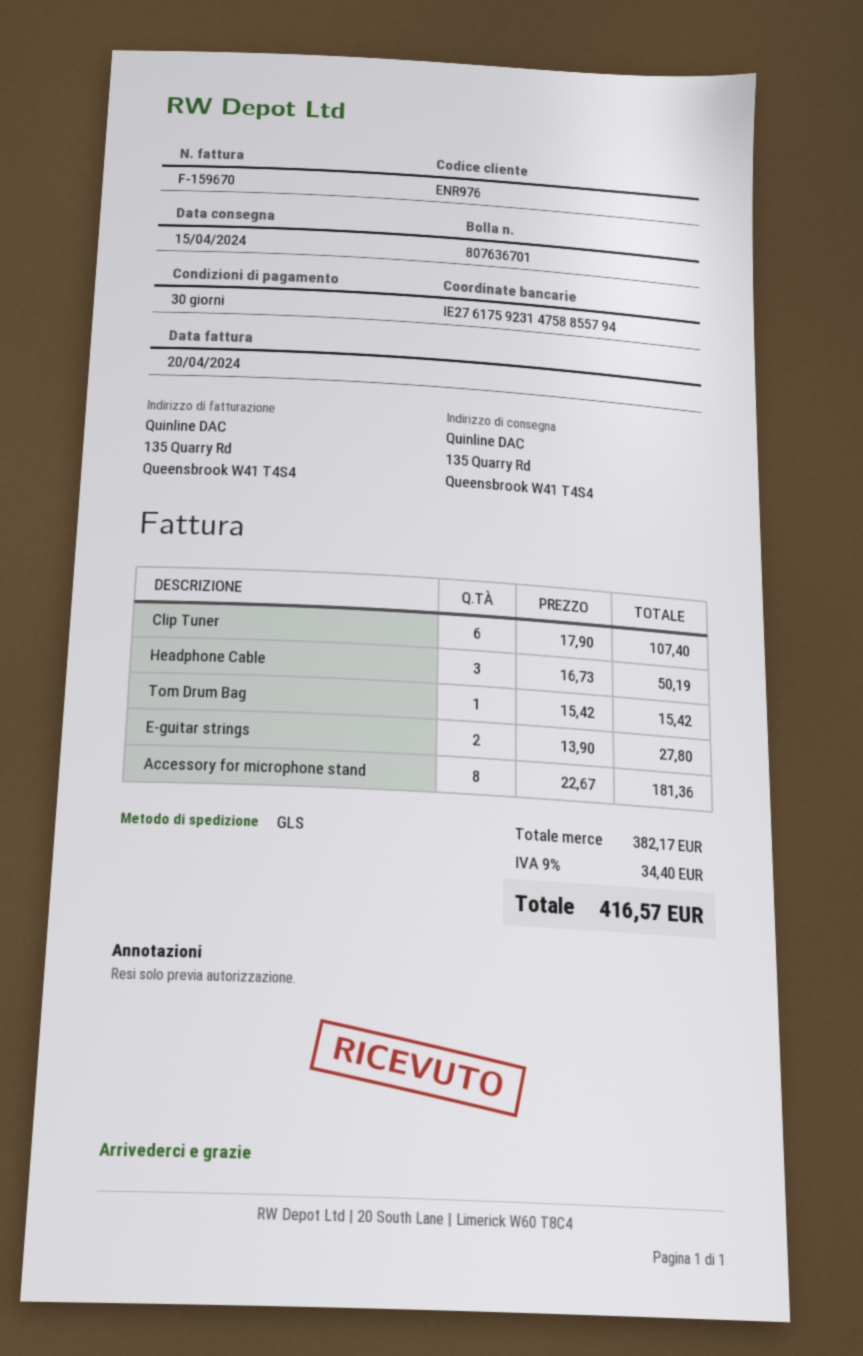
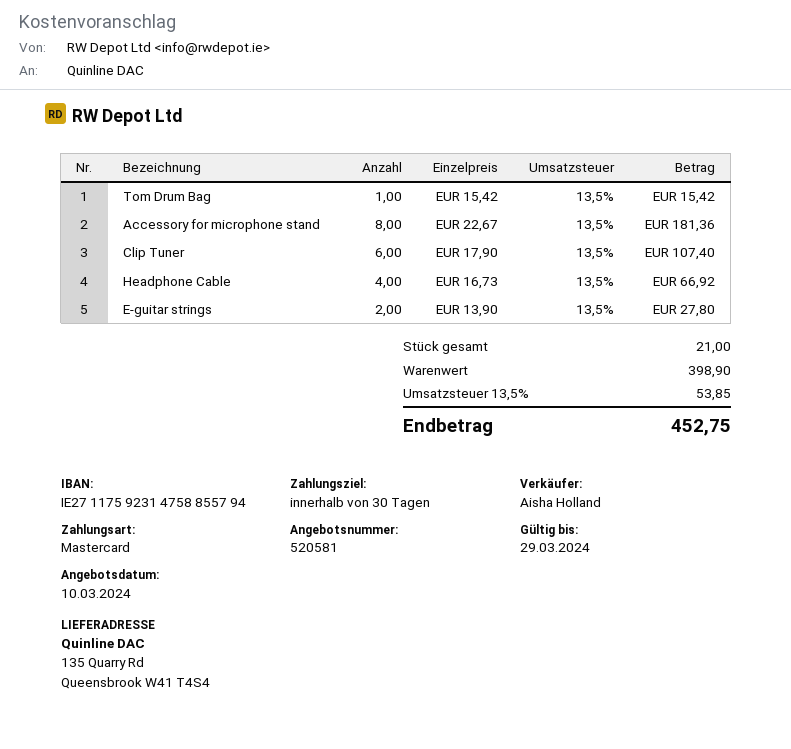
bank account: IE27617592314758855794 -> IE27117592314758855794
Headphone Cable: 3 x 16.73 = 50.19 -> 4 x 16.73 = 66.92
subtotal: 382.17 -> 398.90
tax: 9% = 34.40 -> 13.5% = 53.85
total: 416.57 -> 452.75

